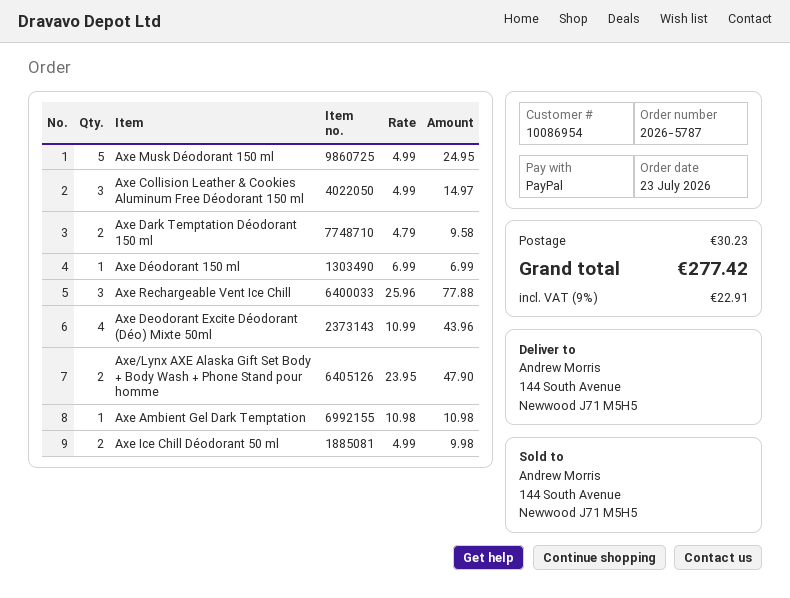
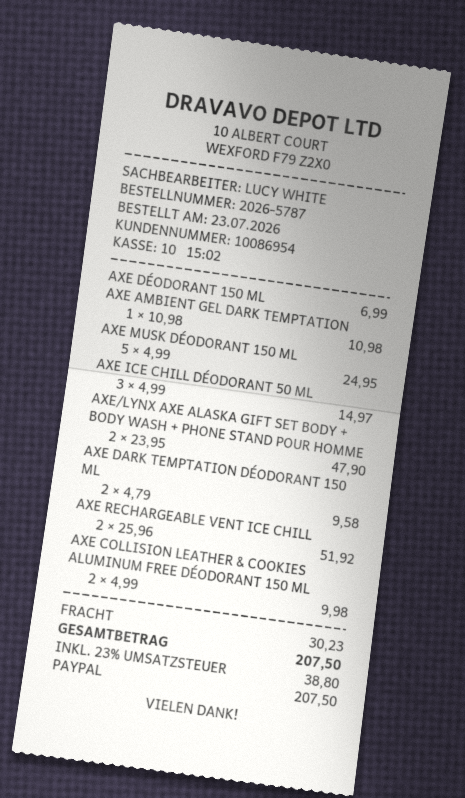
Axe Collision Leather & Cookies Aluminum Free Déodorant 150 ml: 3 x 4.99 = 14.97 -> 2 x 4.99 = 9.98
Axe Rechargeable Vent Ice Chill: 3 x 25.96 = 77.88 -> 2 x 25.96 = 51.92
Axe Deodorant Excite Déodorant (Déo) Mixte 50ml: 4 x 10.99 = 43.96 -> none
Axe Ice Chill Déodorant 50 ml: 2 x 4.99 = 9.98 -> 3 x 4.99 = 14.97
tax: 9% = 22.91 -> 23% = 38.80
total: 277.42 -> 207.50

